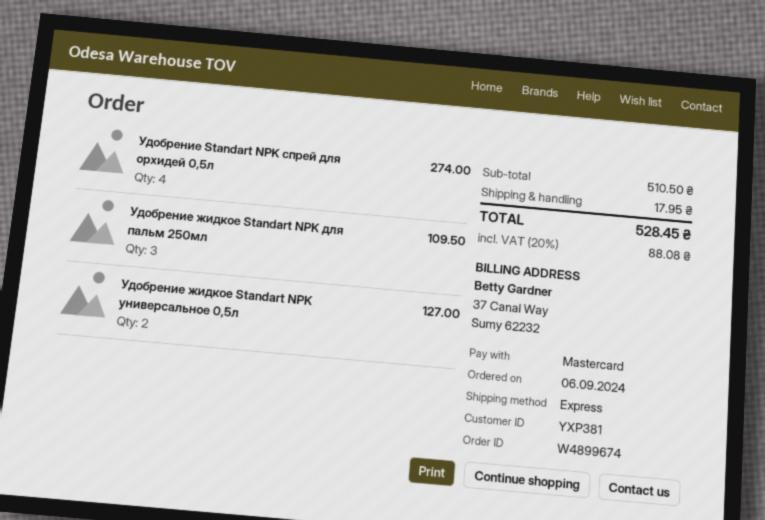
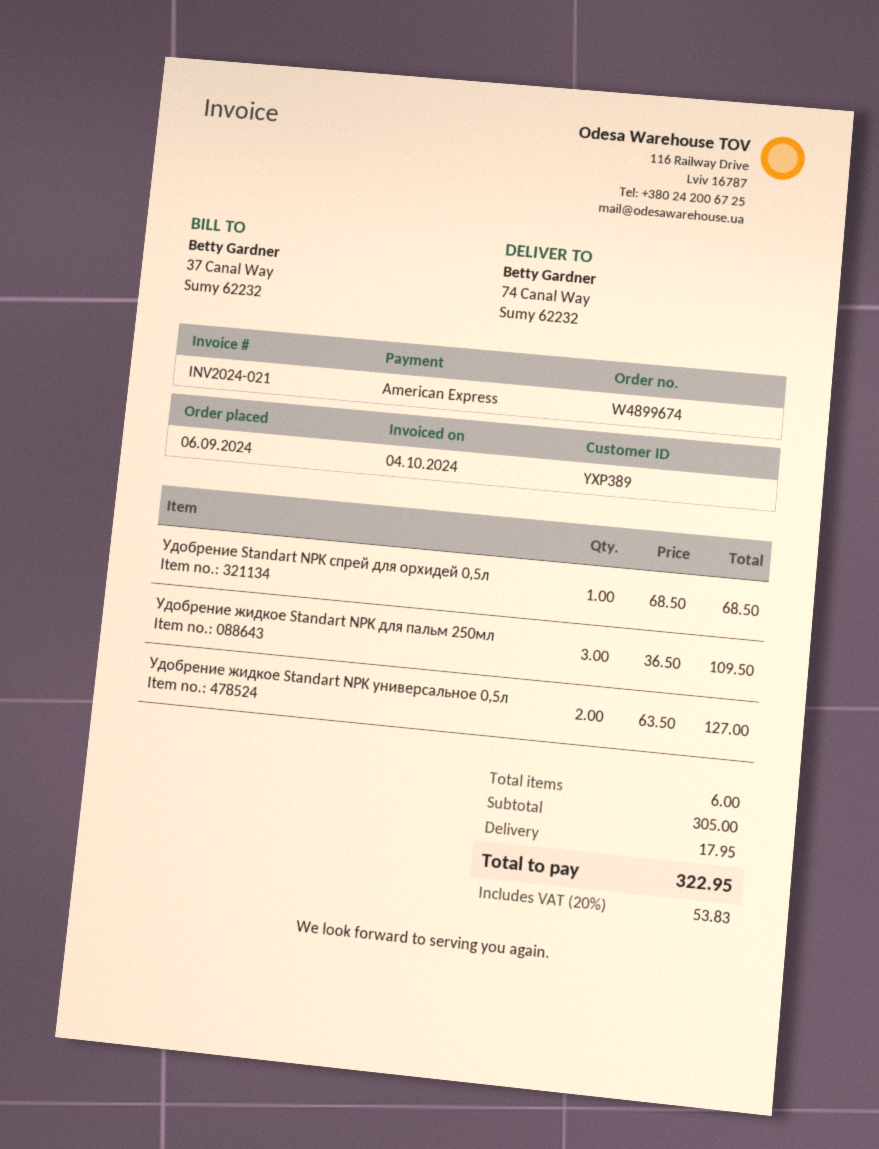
customer number: YXP381 -> YXP389
payment method: Mastercard -> American Express
Удобрение Standart NPK спрей для орхидей 0,5л: 4 for 274.00 -> 1 for 68.50
subtotal: 510.50 -> 305.00
tax: 20% = 88.08 -> 20% = 53.83
total: 528.45 -> 322.95

